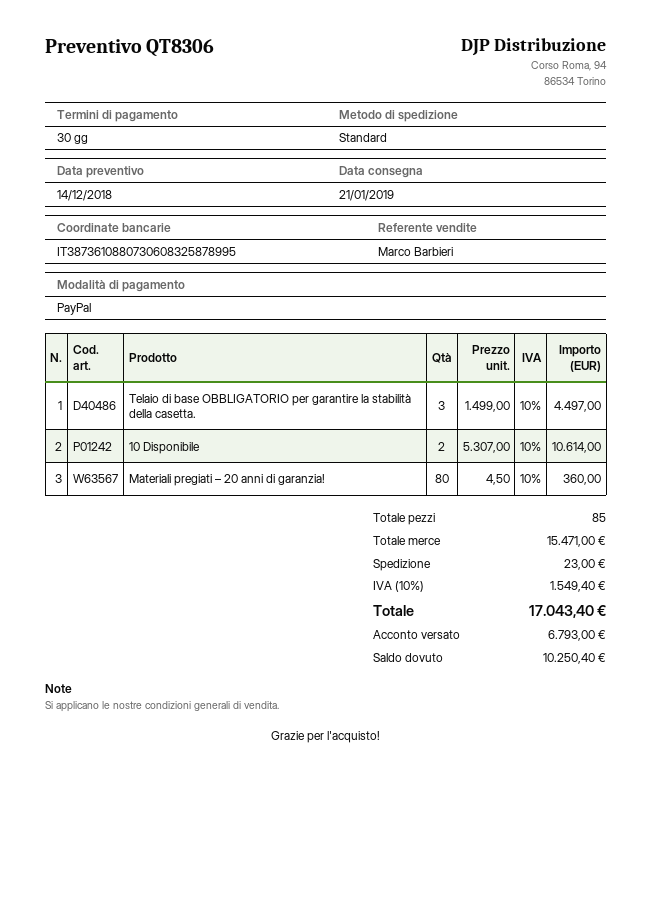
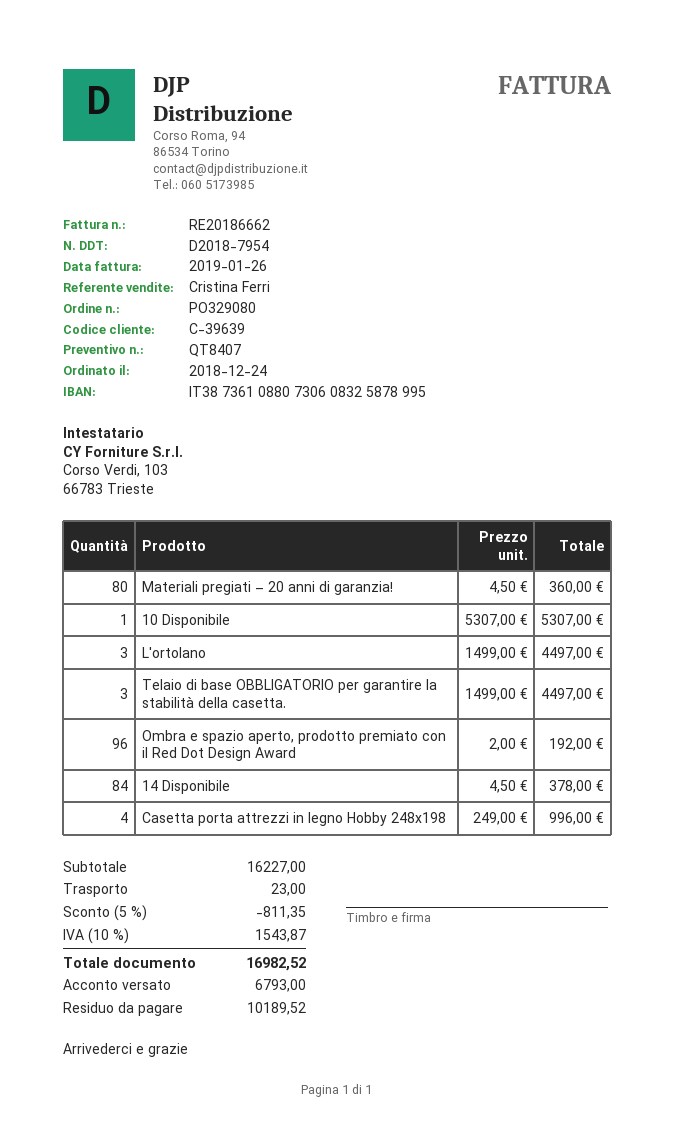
quote number: QT8306 -> QT8407
sales rep: Marco Barbieri -> Cristina Ferri
10 Disponibile: 2 x 5307.00 = 10614.00 -> 1 x 5307.00 = 5307.00
L'ortolano: none -> 3 x 1499.00 = 4497.00
Ombra e spazio aperto, prodotto premiato con il Red Dot Design Award: none -> 96 x 2.00 = 192.00
14 Disponibile: none -> 84 x 4.50 = 378.00
Casetta porta attrezzi in legno Hobby 248x198: none -> 4 x 249.00 = 996.00
subtotal: 15471.00 -> 16227.00
discount: none -> 5% = 811.35
tax: 10% = 1549.40 -> 10% = 1543.87
total: 17043.40 -> 16982.52
balance: 10250.40 -> 10189.52

